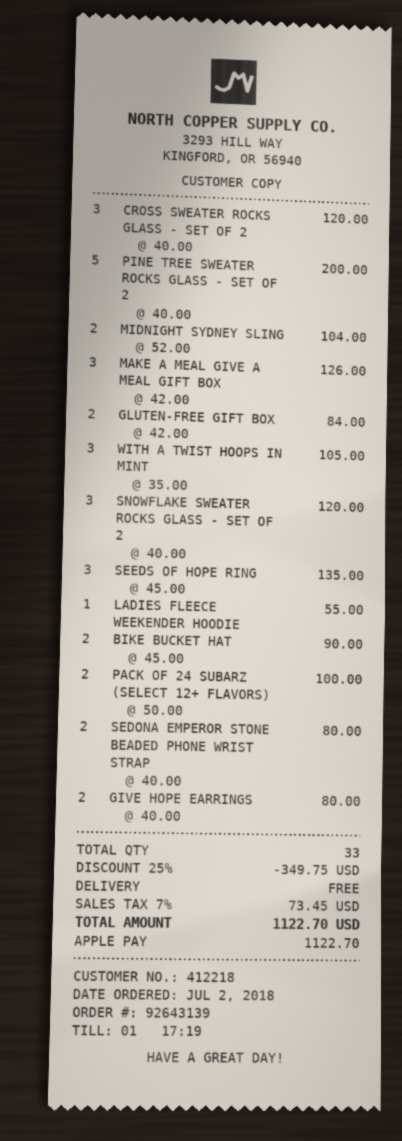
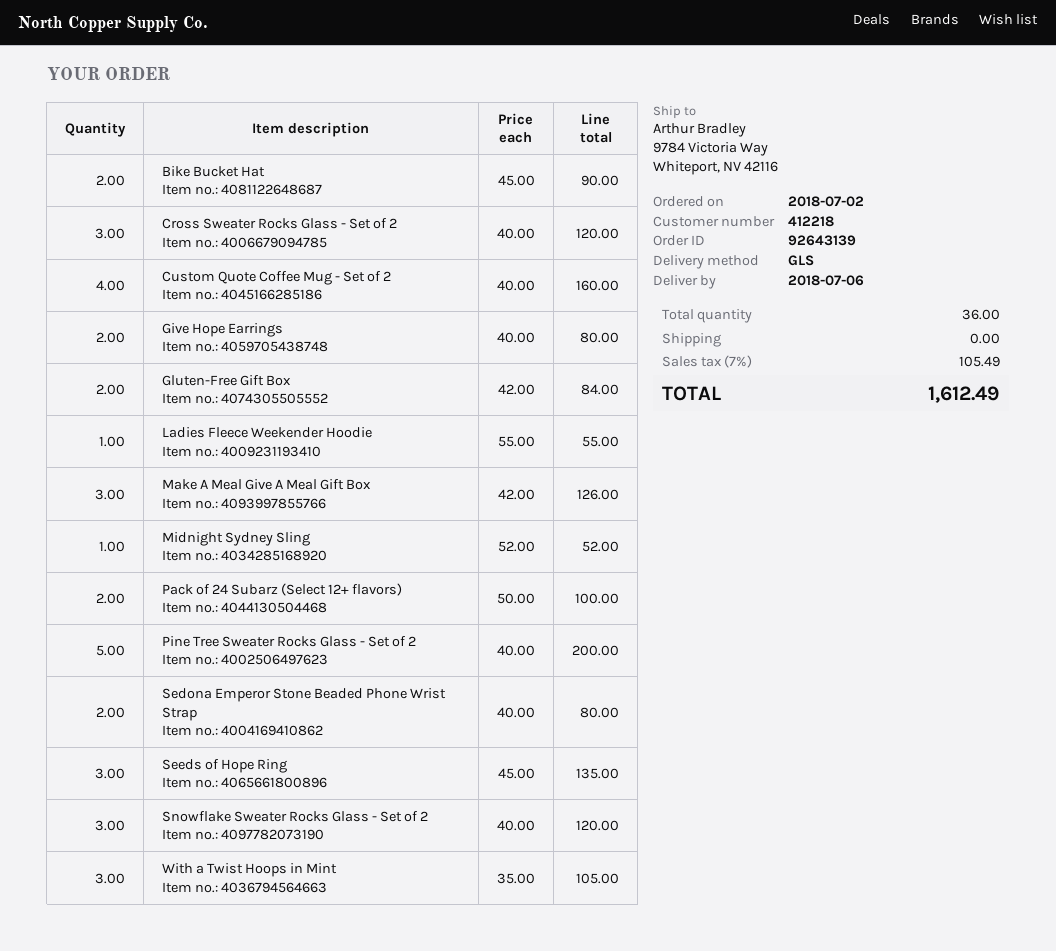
MIDNIGHT SYDNEY SLING: 2 x 52.00 = 104.00 -> 1 x 52.00 = 52.00
Custom Quote Coffee Mug - Set of 2: none -> 4 x 40.00 = 160.00
total quantity: 33 -> 36
discount: 25% = 349.75 -> none
tax: 7% = 73.45 -> 7% = 105.49
total: 1122.70 -> 1612.49

